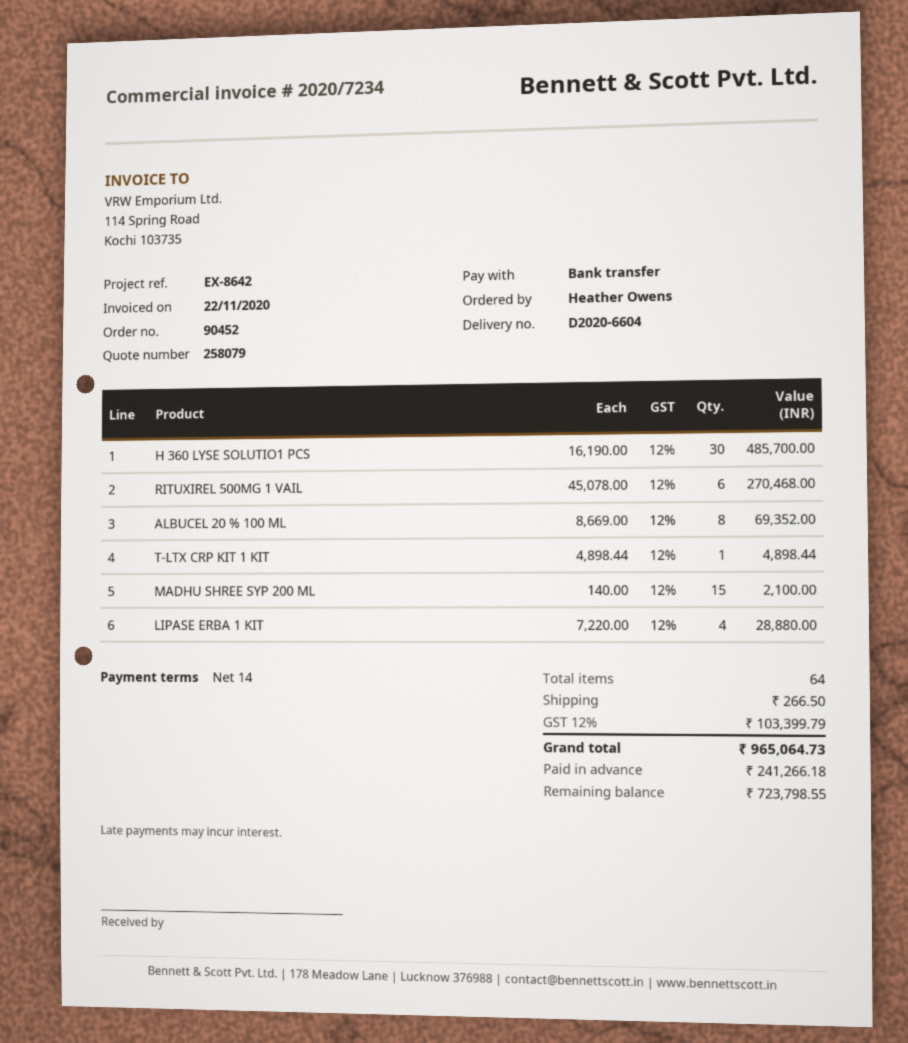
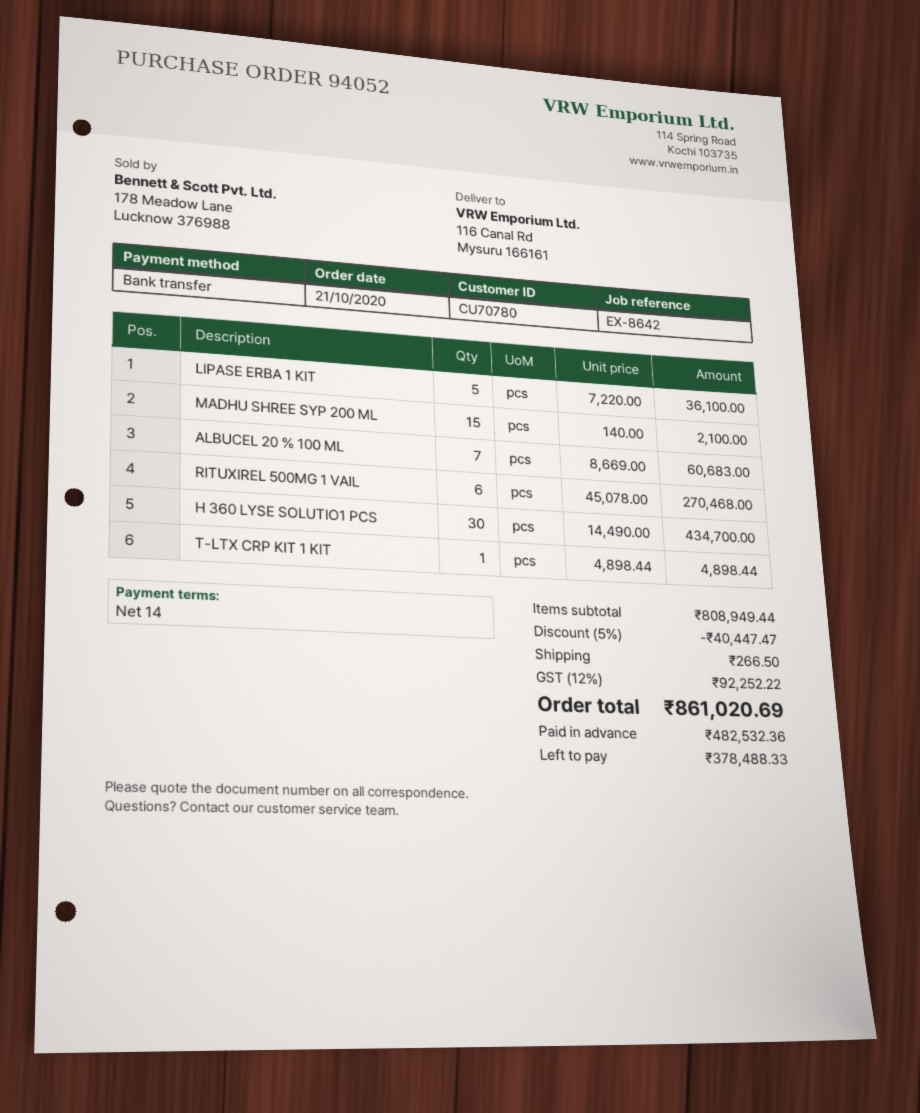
order number: 90452 -> 94052
H 360 LYSE SOLUTIO1 PCS: 30 x 16190.00 = 485700.00 -> 30 x 14490.00 = 434700.00
ALBUCEL 20 % 100 ML: 8 x 8669.00 = 69352.00 -> 7 x 8669.00 = 60683.00
LIPASE ERBA 1 KIT: 4 x 7220.00 = 28880.00 -> 5 x 7220.00 = 36100.00
discount: none -> 5% = 40447.47
tax: 12% = 103399.79 -> 12% = 92252.22
total: 965064.73 -> 861020.69
deposit: 241266.18 -> 482532.36
balance: 723798.55 -> 378488.33

